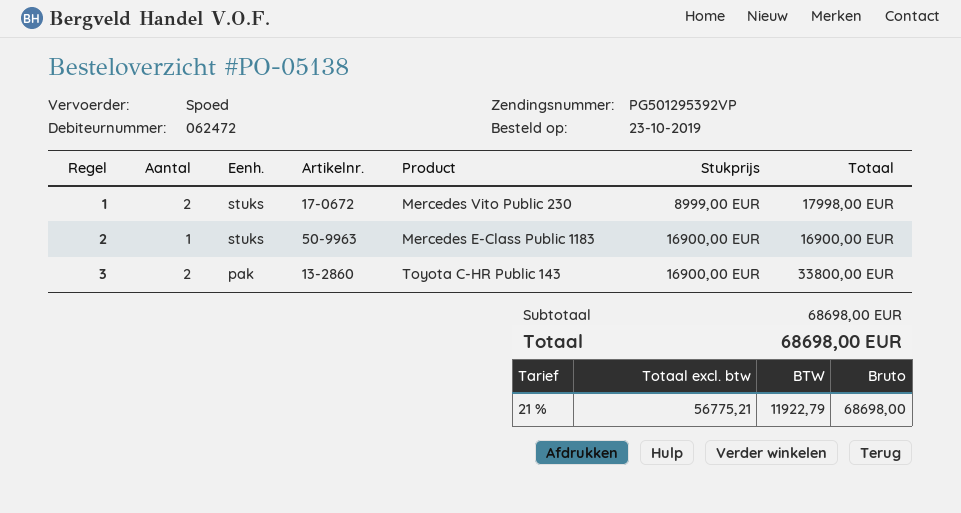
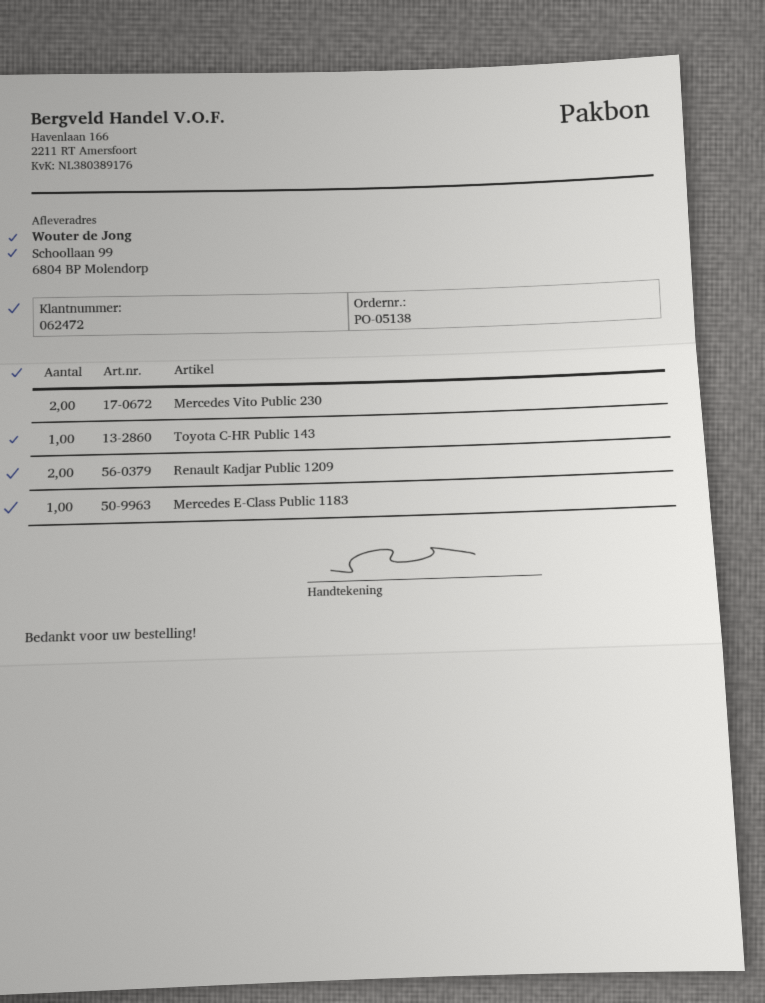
Toyota C-HR Public 143: 2 -> 1
Renault Kadjar Public 1209: none -> 2

